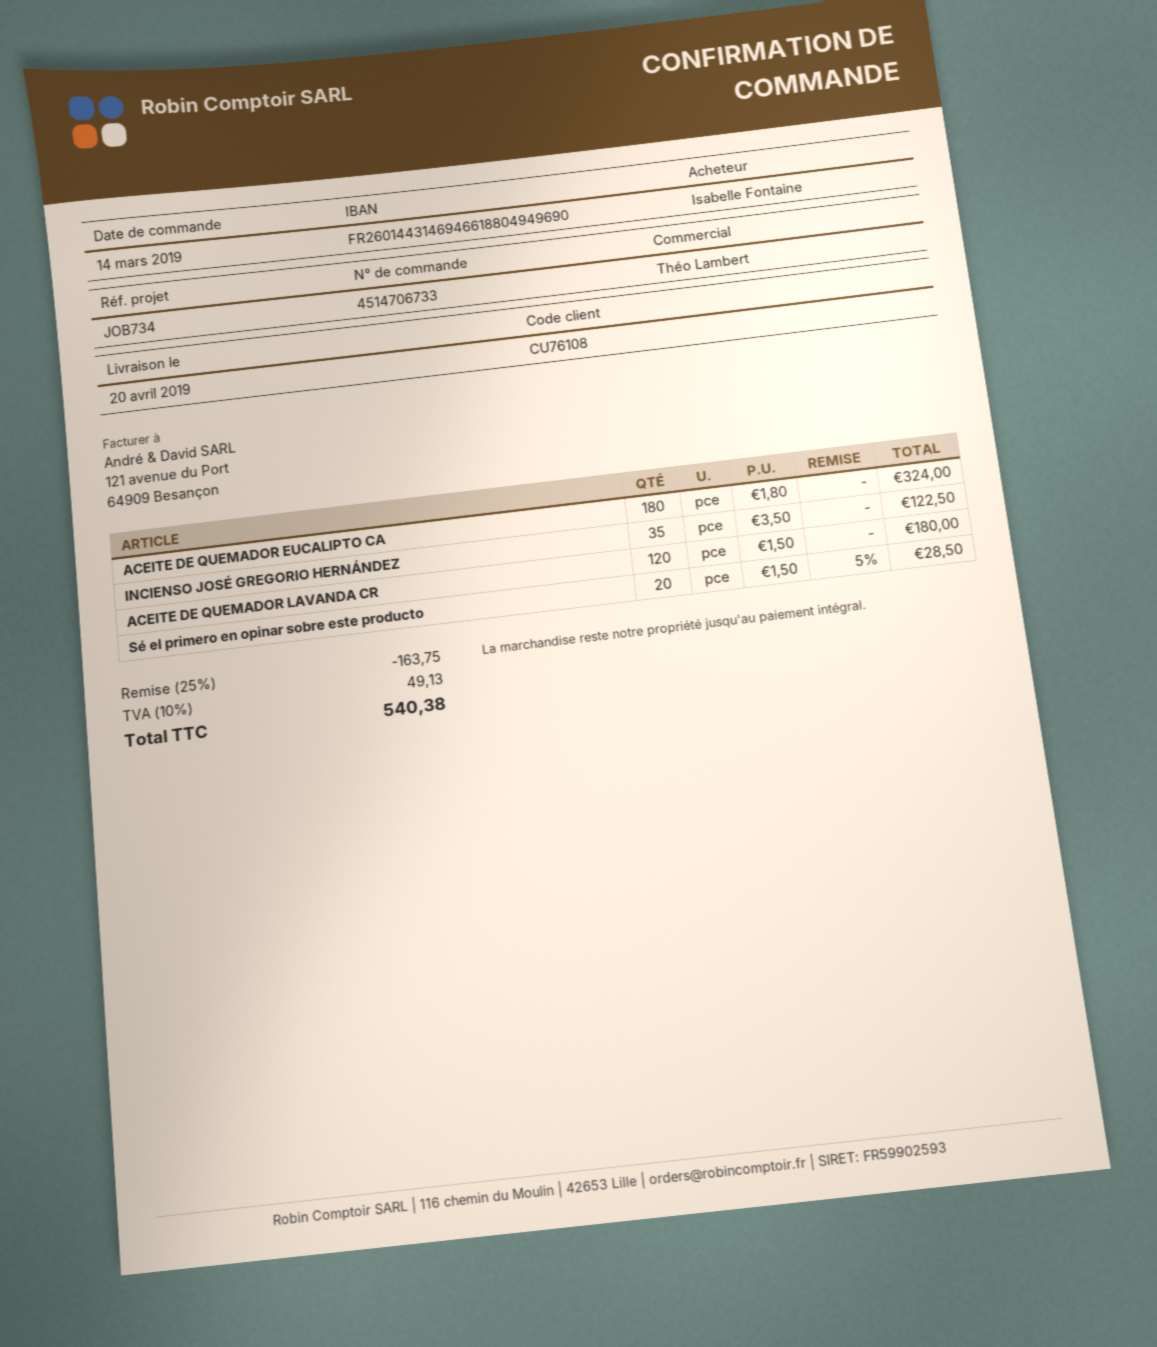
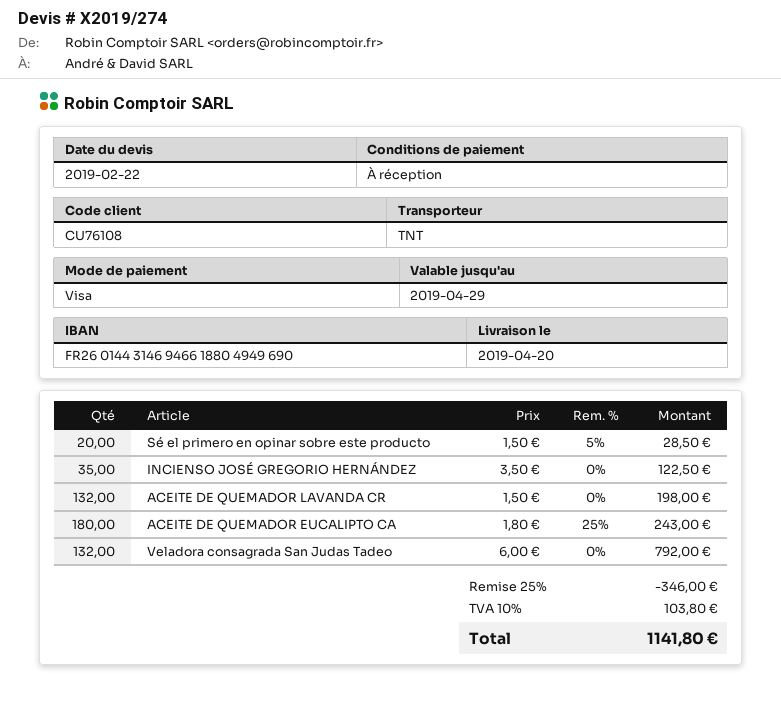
ACEITE DE QUEMADOR EUCALIPTO CA: 180 x 1.80 = 324.00 -> 180 x 1.80 - 25% = 243.00
ACEITE DE QUEMADOR LAVANDA CR: 120 x 1.50 = 180.00 -> 132 x 1.50 = 198.00
Veladora consagrada San Judas Tadeo: none -> 132 x 6.00 = 792.00
discount: 25% = 163.75 -> 25% = 346.00
tax: 10% = 49.13 -> 10% = 103.80
total: 540.38 -> 1141.80

